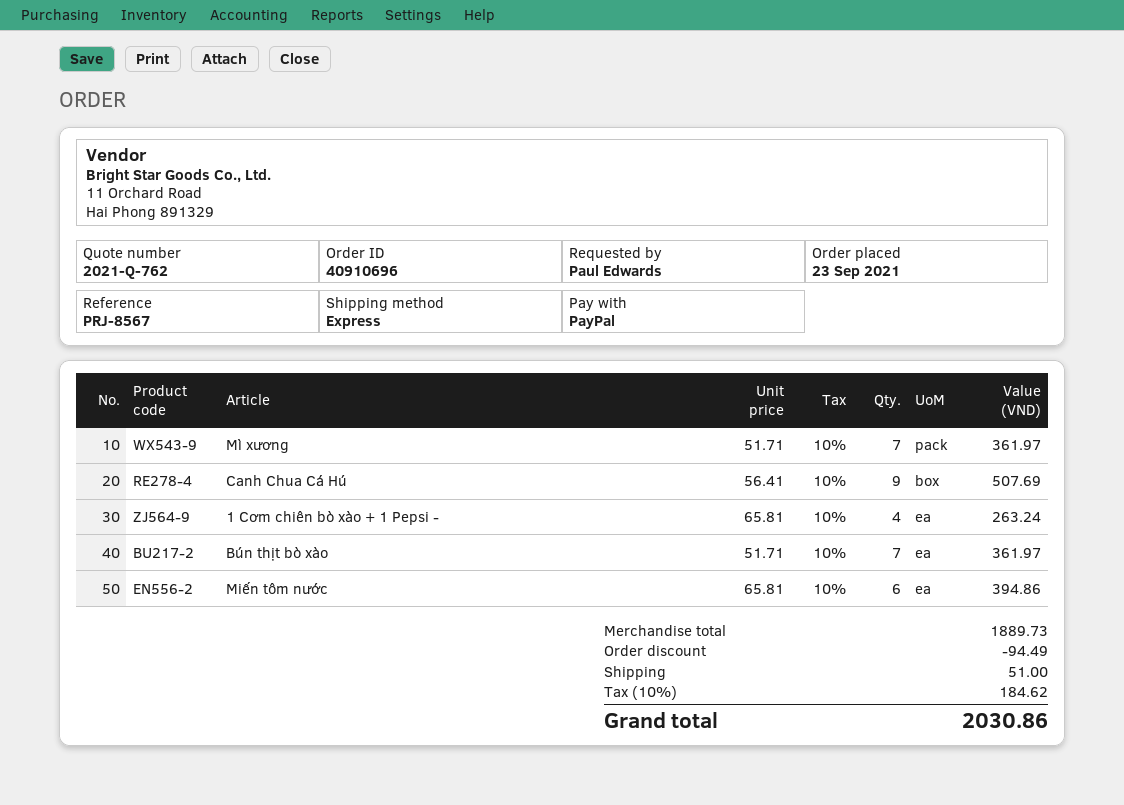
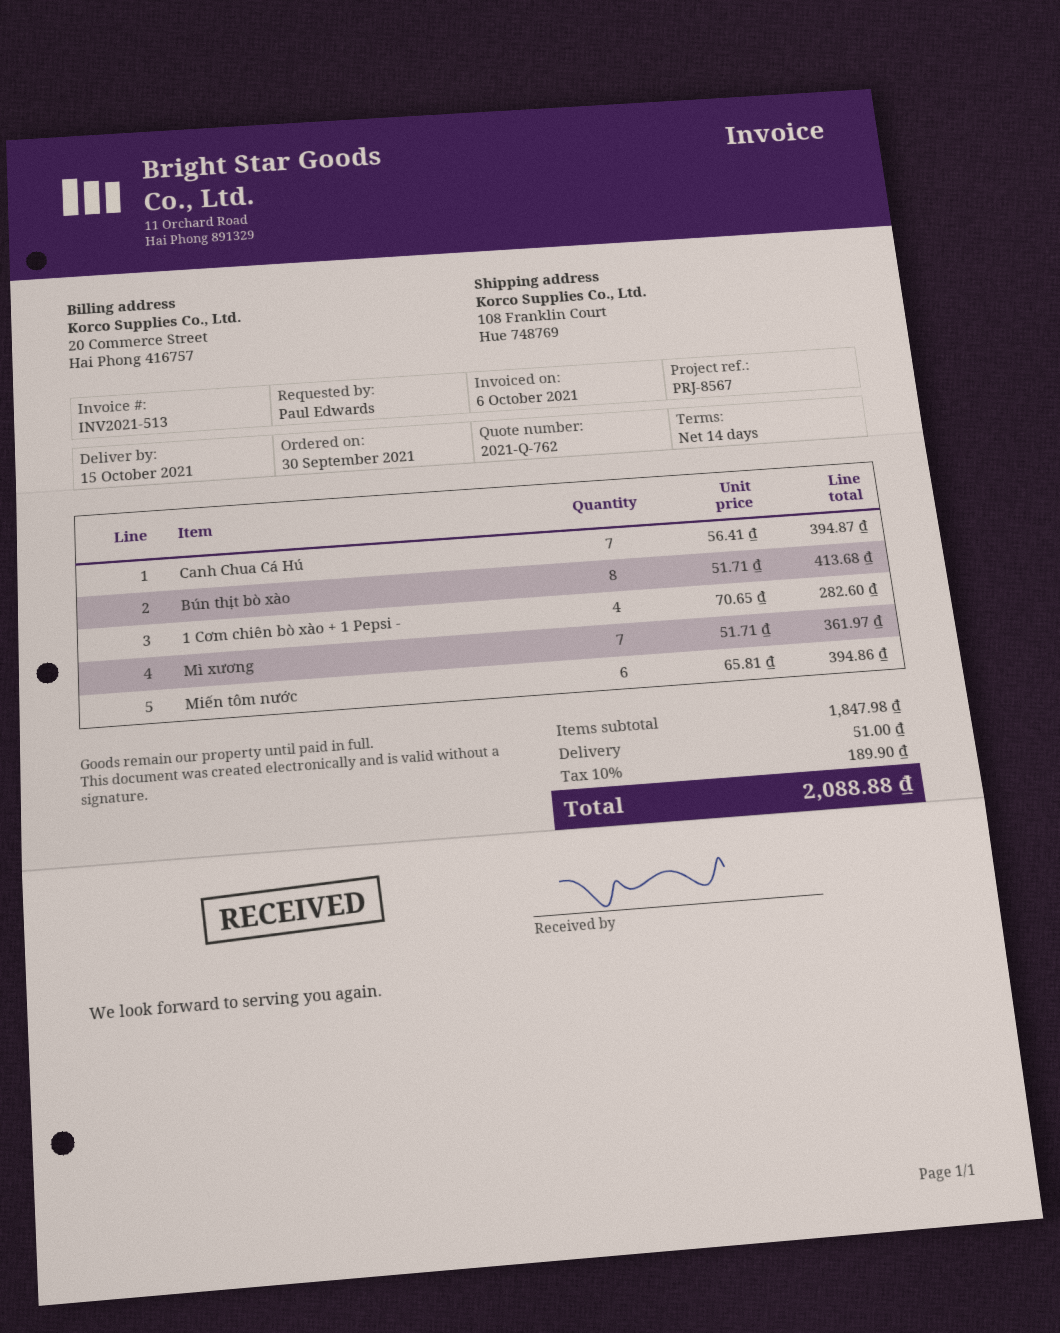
order date: 2021-09-23 -> 2021-09-30
Canh Chua Cá Hú: 9 x 56.41 = 507.69 -> 7 x 56.41 = 394.87
1 Cơm chiên bò xào + 1 Pepsi -: 4 x 65.81 = 263.24 -> 4 x 70.65 = 282.60
Bún thịt bò xào: 7 x 51.71 = 361.97 -> 8 x 51.71 = 413.68
subtotal: 1889.73 -> 1847.98
discount: 94.49 -> none
tax: 10% = 184.62 -> 10% = 189.90
total: 2030.86 -> 2088.88

